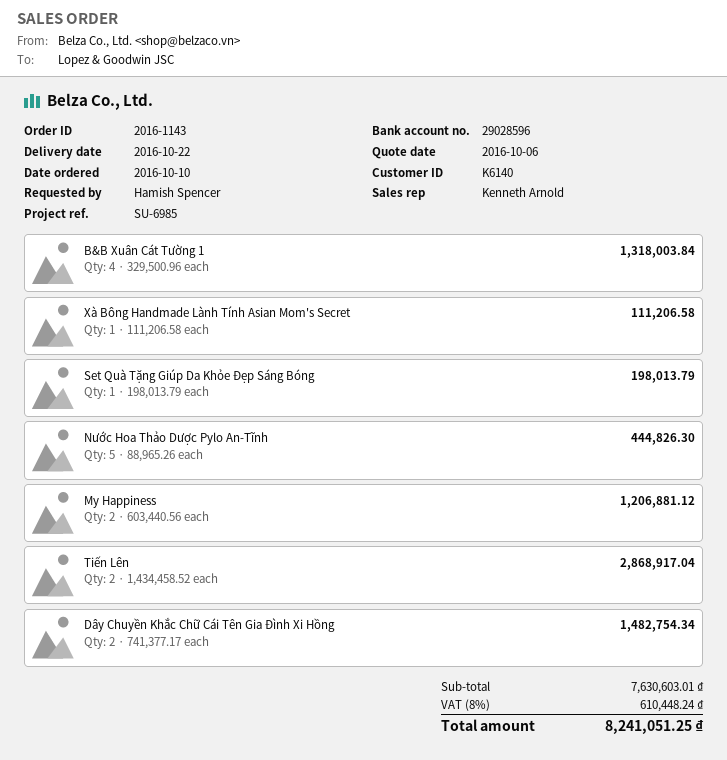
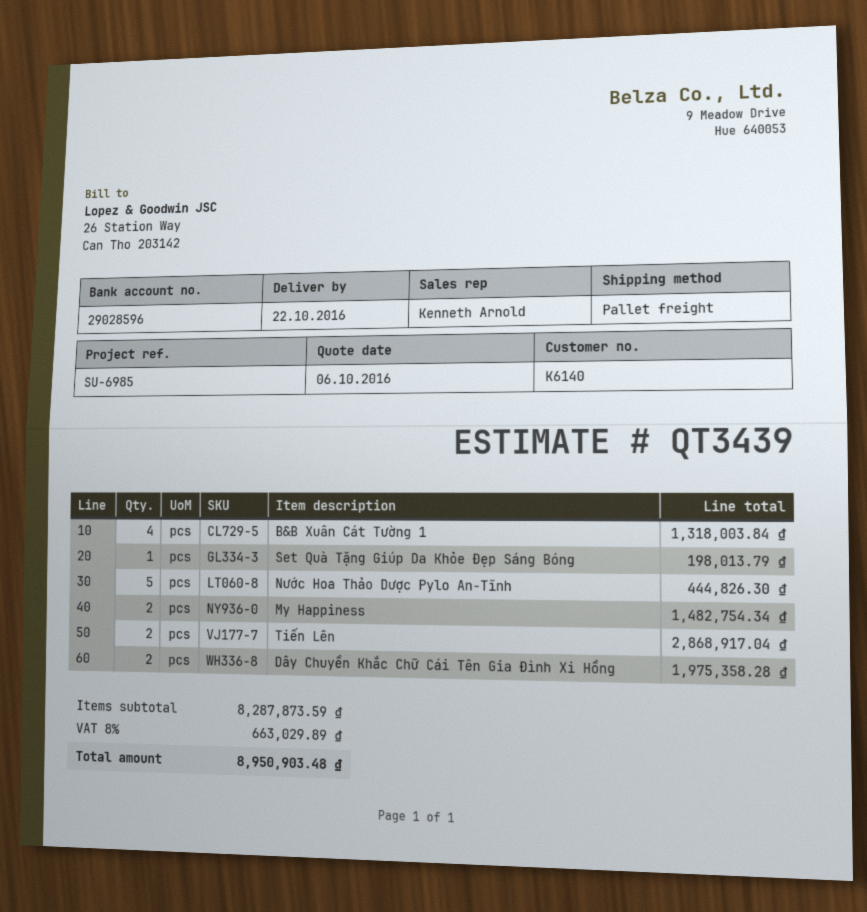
Xà Bông Handmade Lành Tính Asian Mom's Secret: 1 for 111206.58 -> none
My Happiness: 2 for 1206881.12 -> 2 for 1482754.34
Dây Chuyền Khắc Chữ Cái Tên Gia Đình Xi Hồng: 2 for 1482754.34 -> 2 for 1975358.28
subtotal: 7630603.01 -> 8287873.59
tax: 8% = 610448.24 -> 8% = 663029.89
total: 8241051.25 -> 8950903.48

